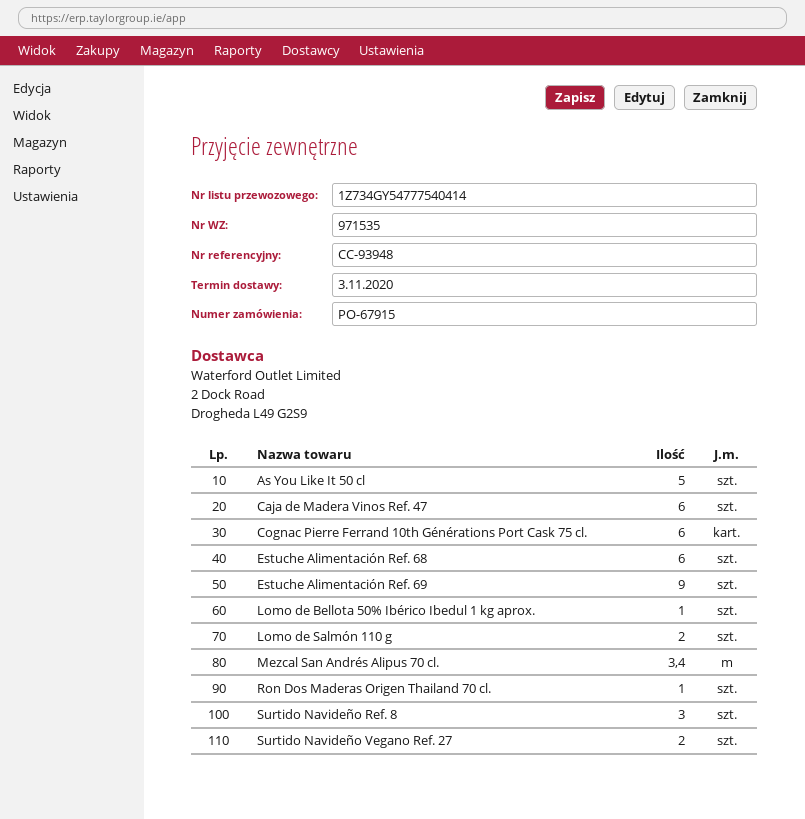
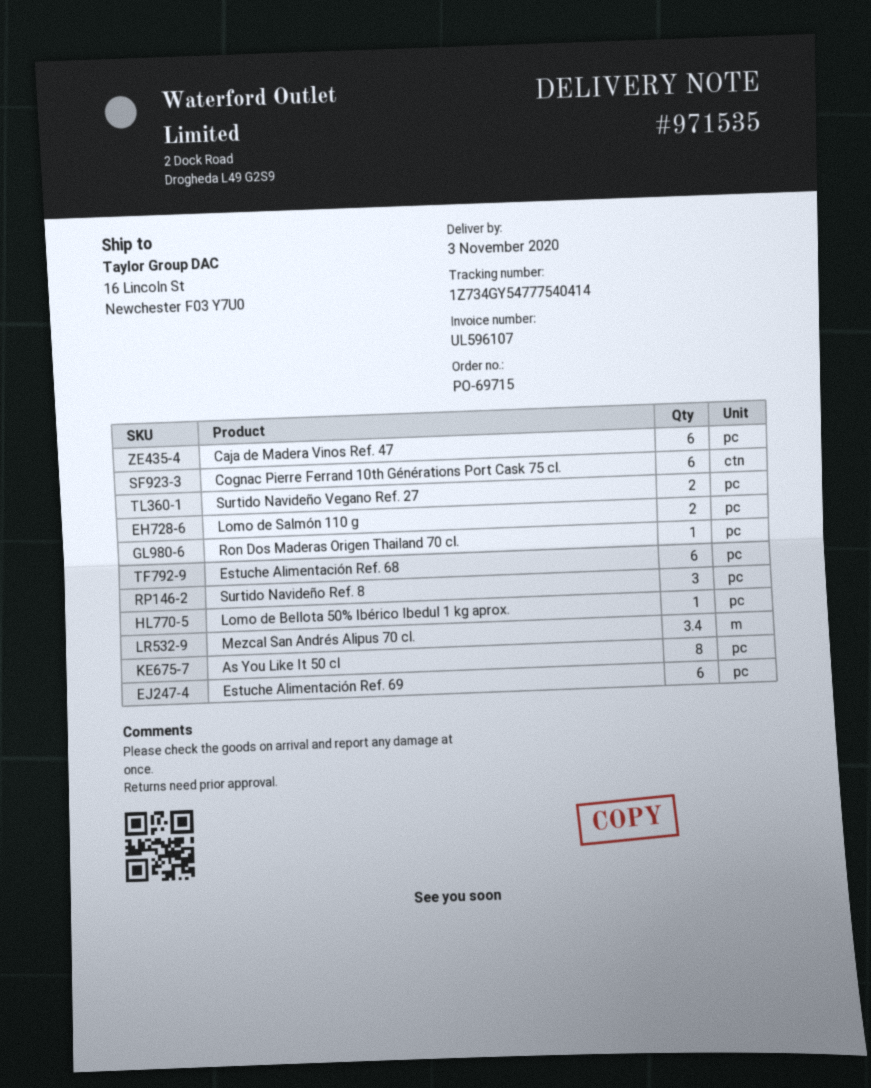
order number: PO-67915 -> PO-69715
As You Like It 50 cl: 5 -> 8
Estuche Alimentación Ref. 69: 9 -> 6

